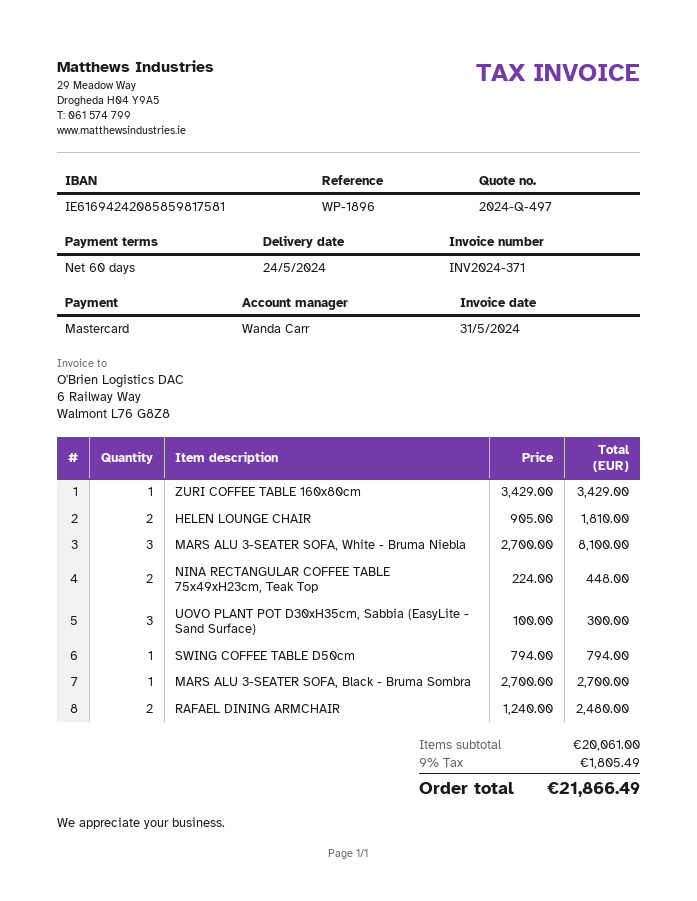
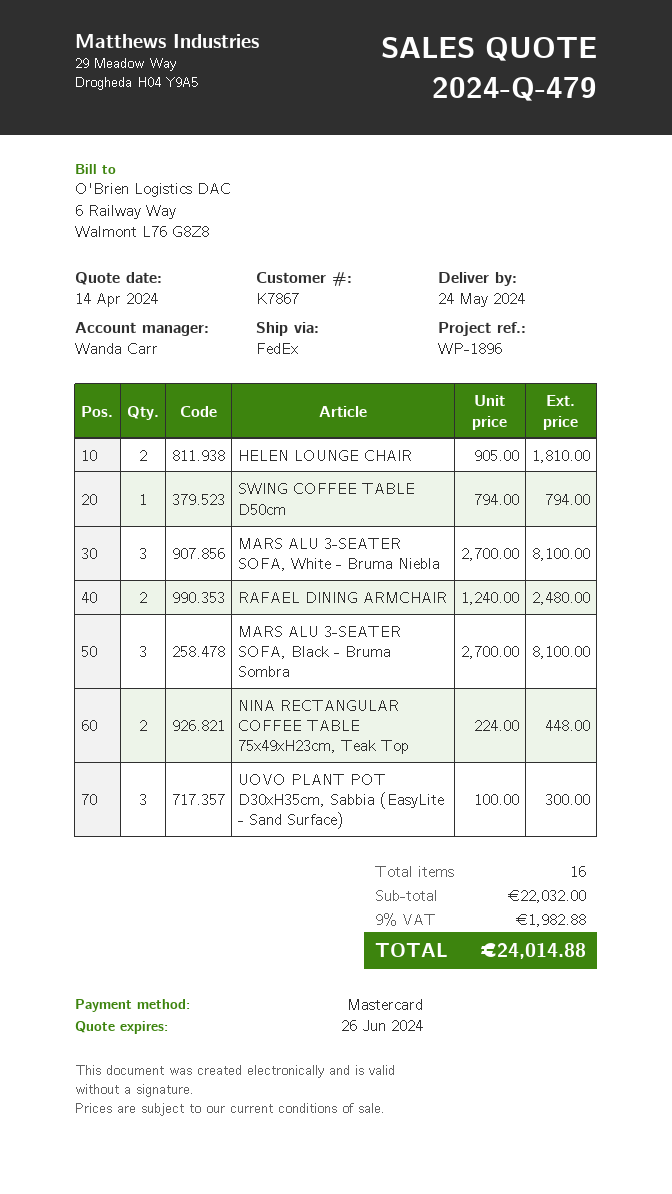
quote number: 2024-Q-497 -> 2024-Q-479
ZURI COFFEE TABLE 160x80cm: 1 x 3429.00 = 3429.00 -> none
MARS ALU 3-SEATER SOFA, Black - Bruma Sombra: 1 x 2700.00 = 2700.00 -> 3 x 2700.00 = 8100.00
subtotal: 20061.00 -> 22032.00
tax: 9% = 1805.49 -> 9% = 1982.88
total: 21866.49 -> 24014.88

